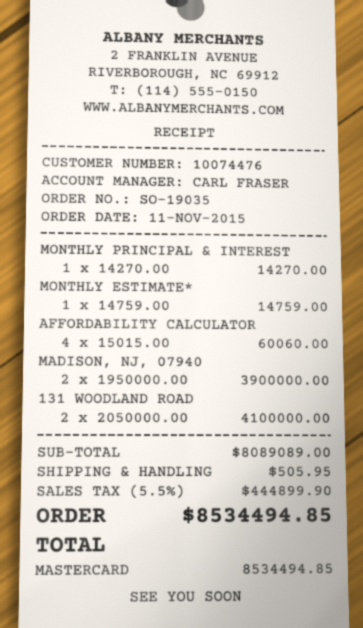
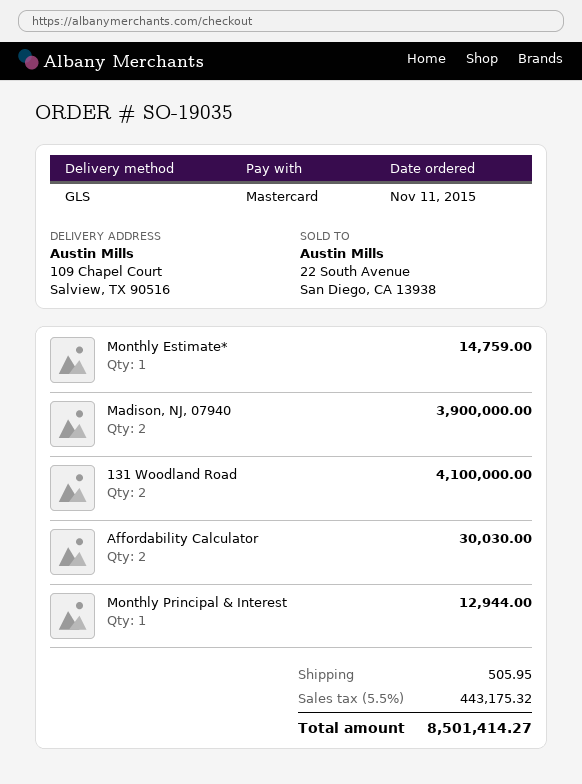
MONTHLY PRINCIPAL & INTEREST: 1 for 14270.00 -> 1 for 12944.00
AFFORDABILITY CALCULATOR: 4 for 60060.00 -> 2 for 30030.00
tax: 5.5% = 444899.90 -> 5.5% = 443175.32
total: 8534494.85 -> 8501414.27

